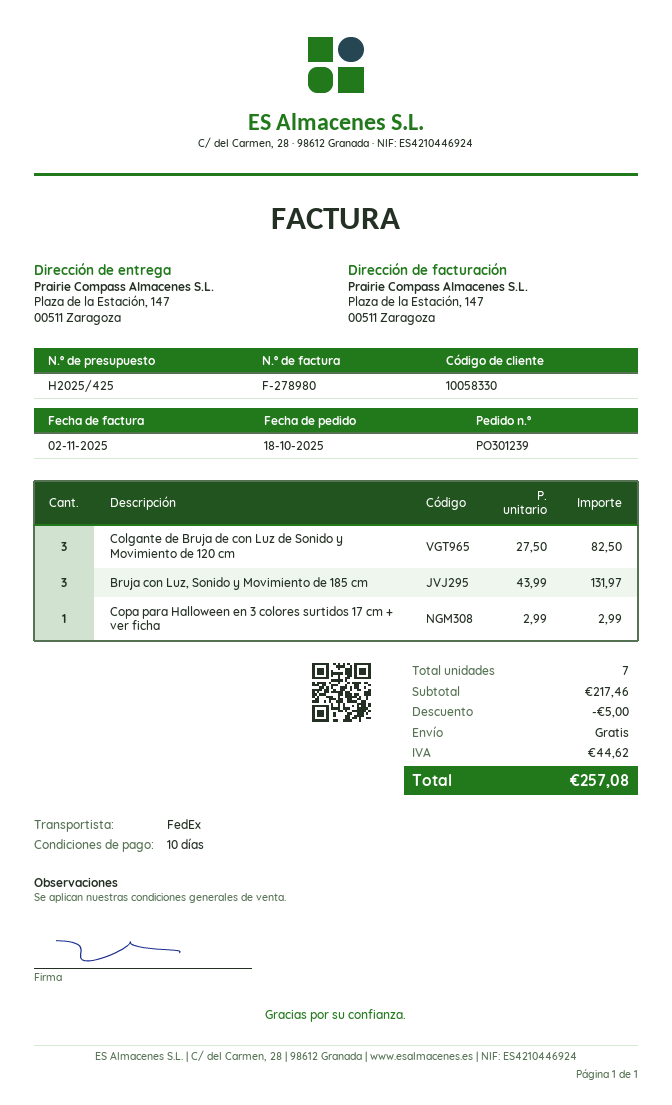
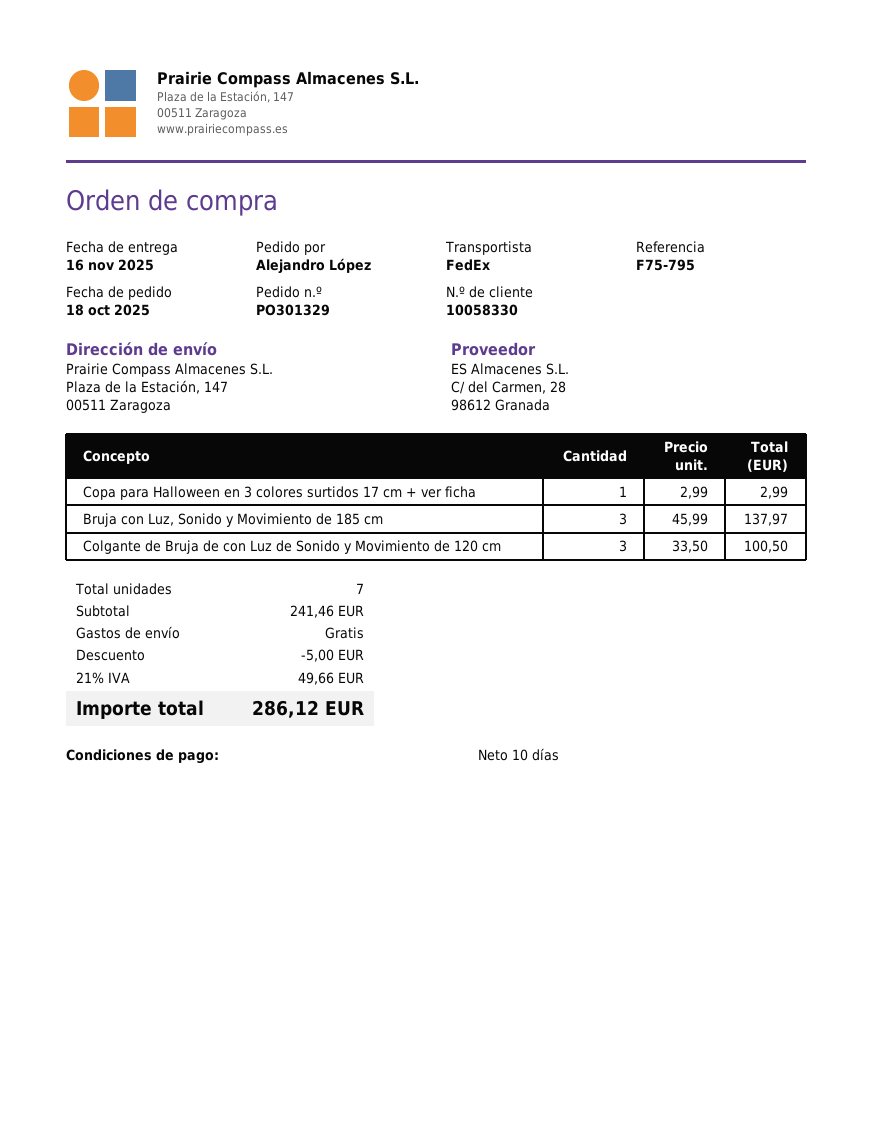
order number: PO301239 -> PO301329
Colgante de Bruja de con Luz de Sonido y Movimiento de 120 cm: 3 x 27.50 = 82.50 -> 3 x 33.50 = 100.50
Bruja con Luz, Sonido y Movimiento de 185 cm: 3 x 43.99 = 131.97 -> 3 x 45.99 = 137.97
subtotal: 217.46 -> 241.46
tax: 44.62 -> 49.66
total: 257.08 -> 286.12

